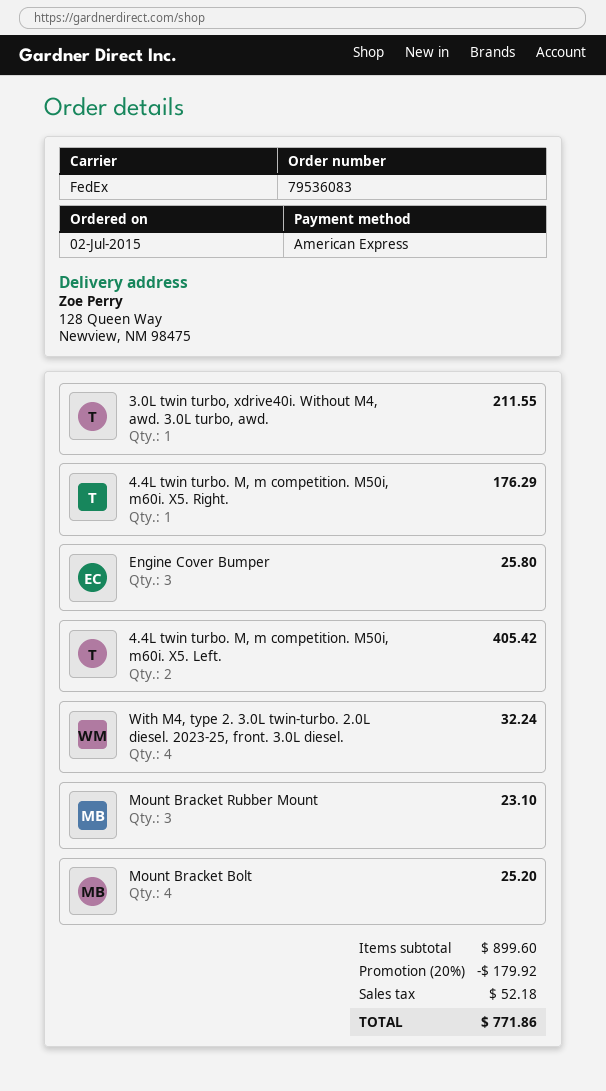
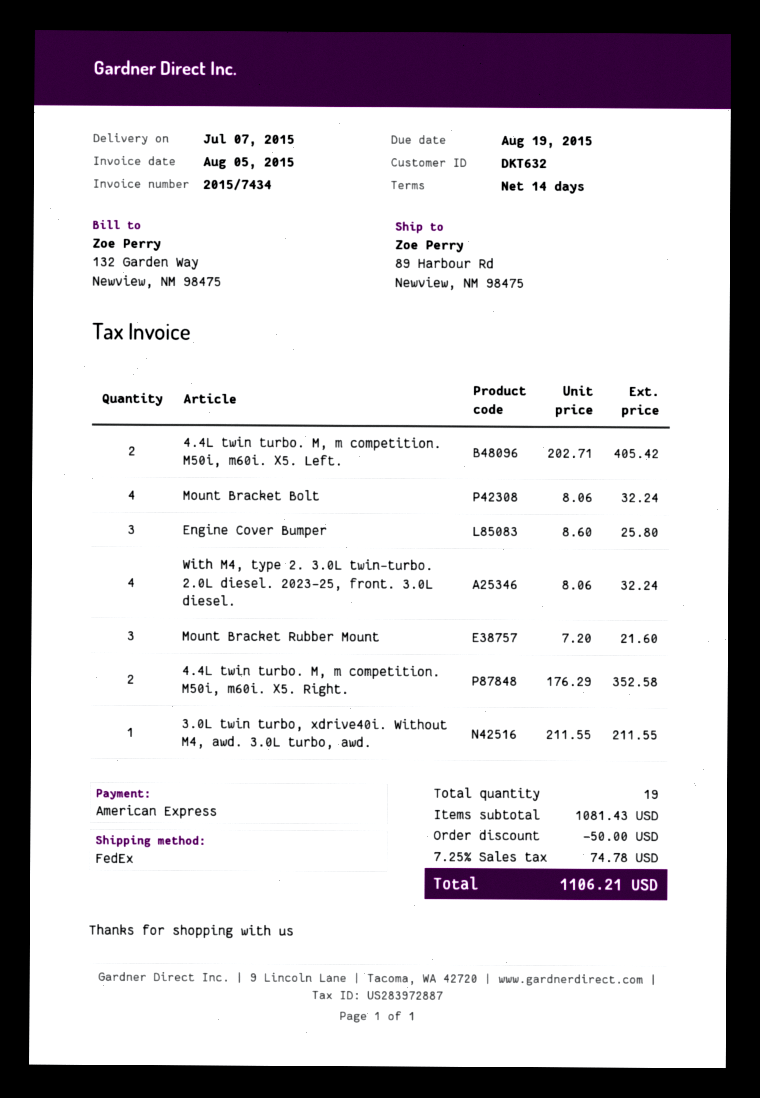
ship to: 128 Queen Way, Newview, NM 98475 -> 89 Harbour Rd, Newview, NM 98475
4.4L twin turbo. M, m competition. M50i, m60i. X5. Right.: 1 for 176.29 -> 2 for 352.58
Mount Bracket Rubber Mount: 3 for 23.10 -> 3 for 21.60
Mount Bracket Bolt: 4 for 25.20 -> 4 for 32.24
subtotal: 899.60 -> 1081.43
discount: 179.92 -> 50.00
tax: 52.18 -> 74.78
total: 771.86 -> 1106.21

